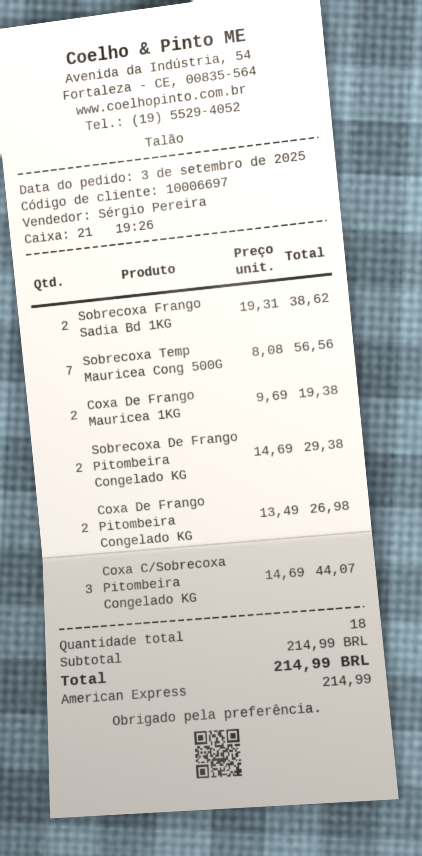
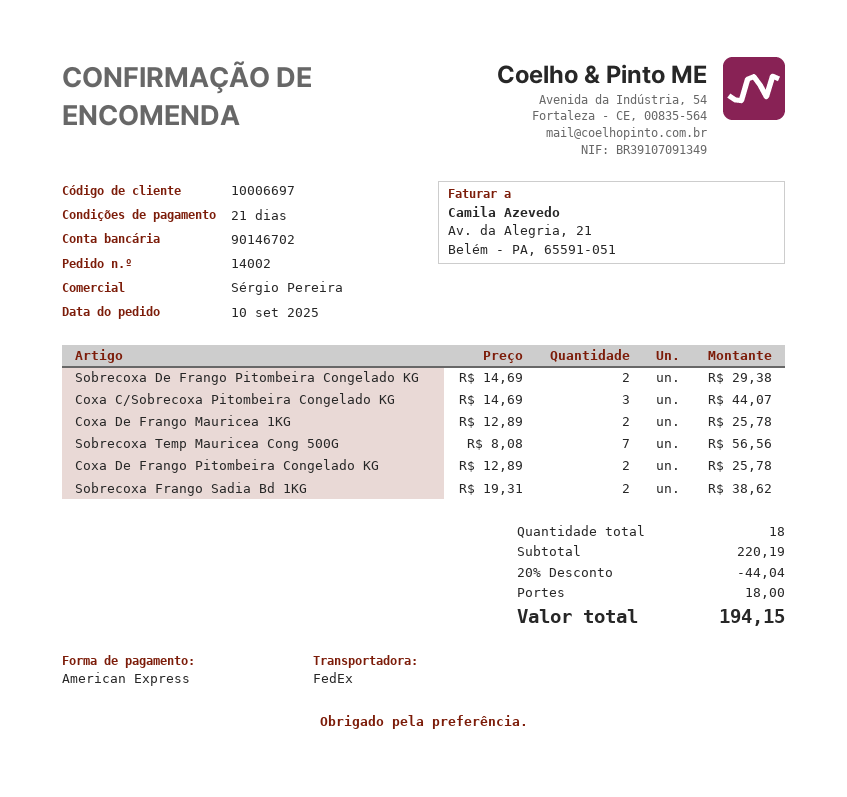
order date: 2025-09-03 -> 2025-09-10
Coxa De Frango Mauricea 1KG: 2 x 9.69 = 19.38 -> 2 x 12.89 = 25.78
Coxa De Frango Pitombeira Congelado KG: 2 x 13.49 = 26.98 -> 2 x 12.89 = 25.78
subtotal: 214.99 -> 220.19
discount: none -> 20% = 44.04
shipping: none -> 18.00
total: 214.99 -> 194.15

